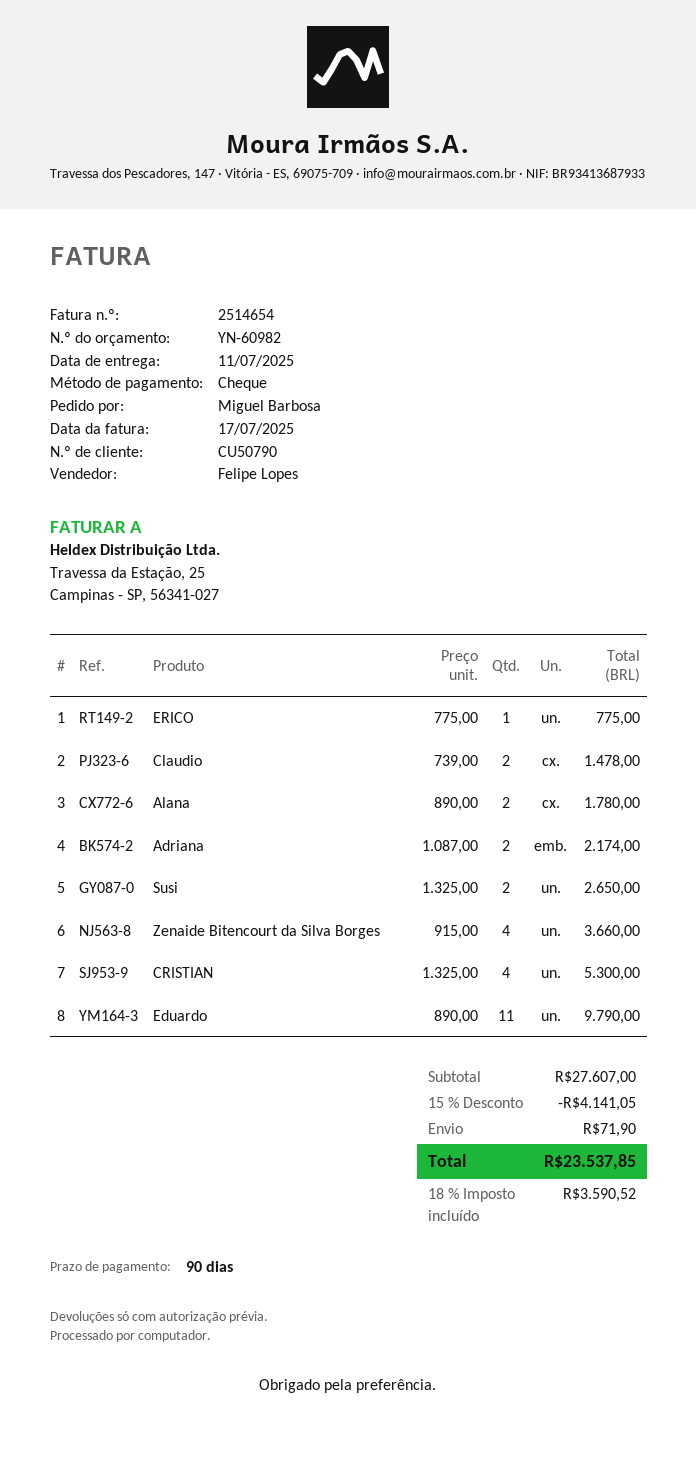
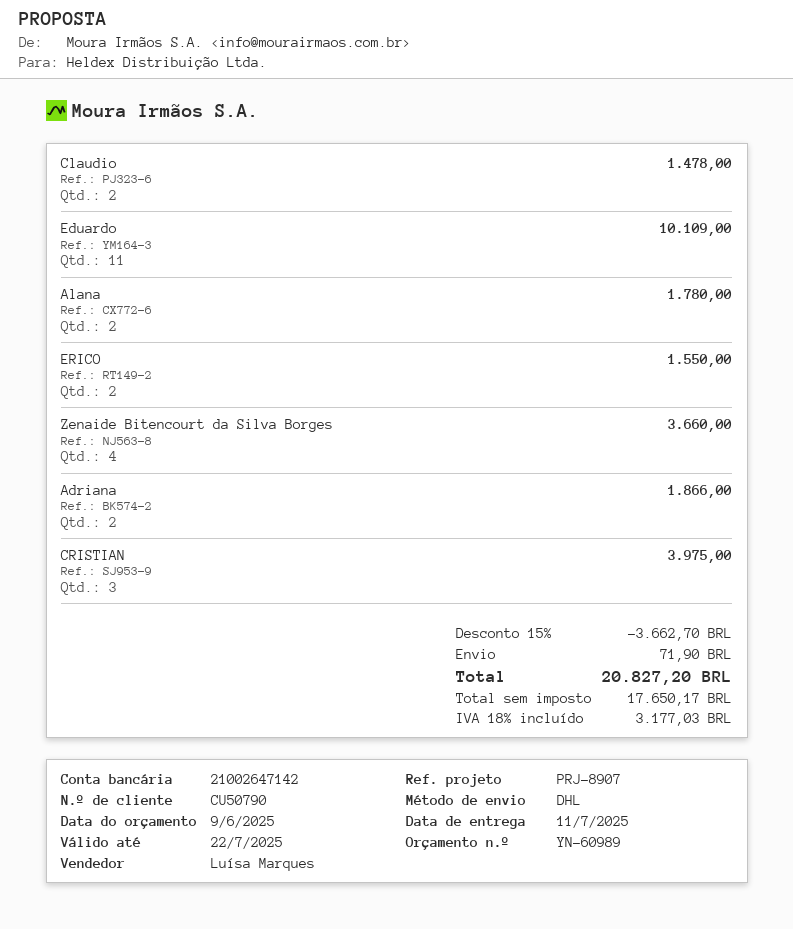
quote number: YN-60982 -> YN-60989
sales rep: Felipe Lopes -> Luísa Marques
ERICO: 1 for 775.00 -> 2 for 1550.00
Adriana: 2 for 2174.00 -> 2 for 1866.00
Susi: 2 for 2650.00 -> none
CRISTIAN: 4 for 5300.00 -> 3 for 3975.00
Eduardo: 11 for 9790.00 -> 11 for 10109.00
discount: 15% = 4141.05 -> 15% = 3662.70
tax: 18% = 3590.52 -> 18% = 3177.03
total: 23537.85 -> 20827.20

